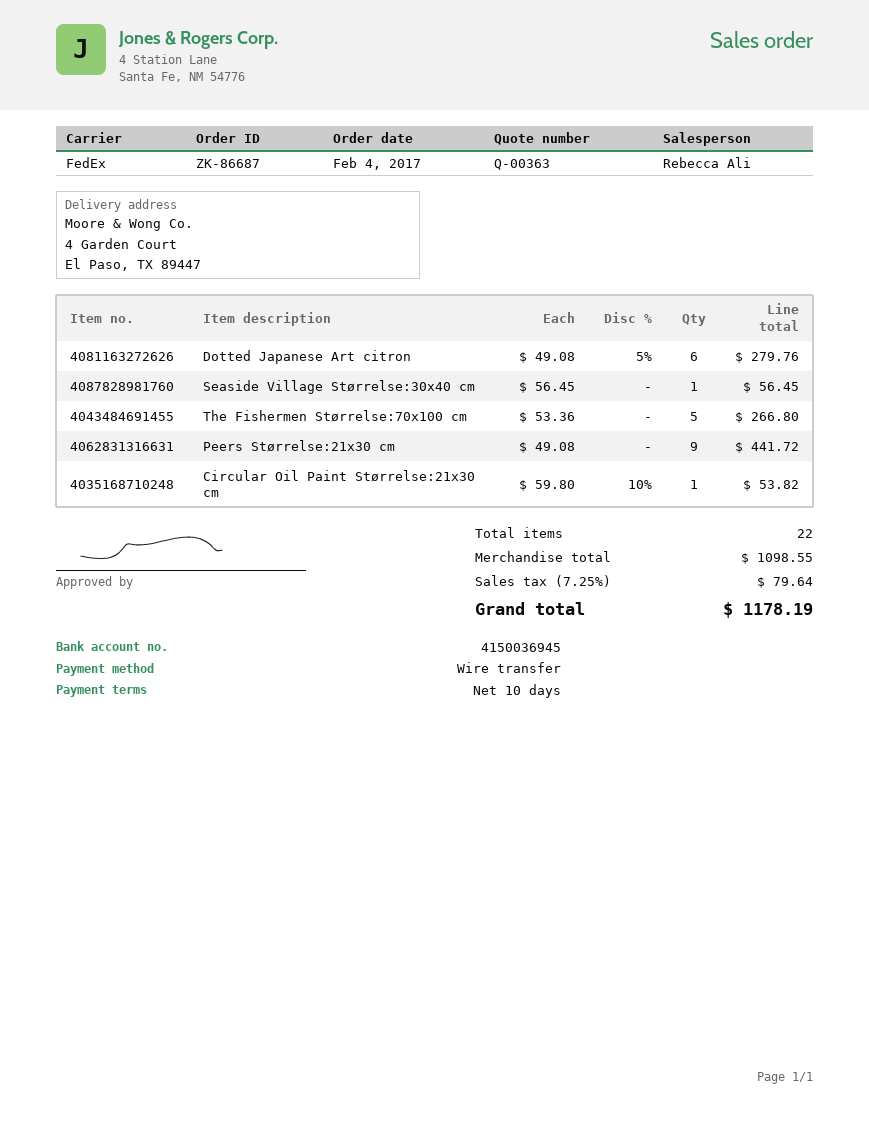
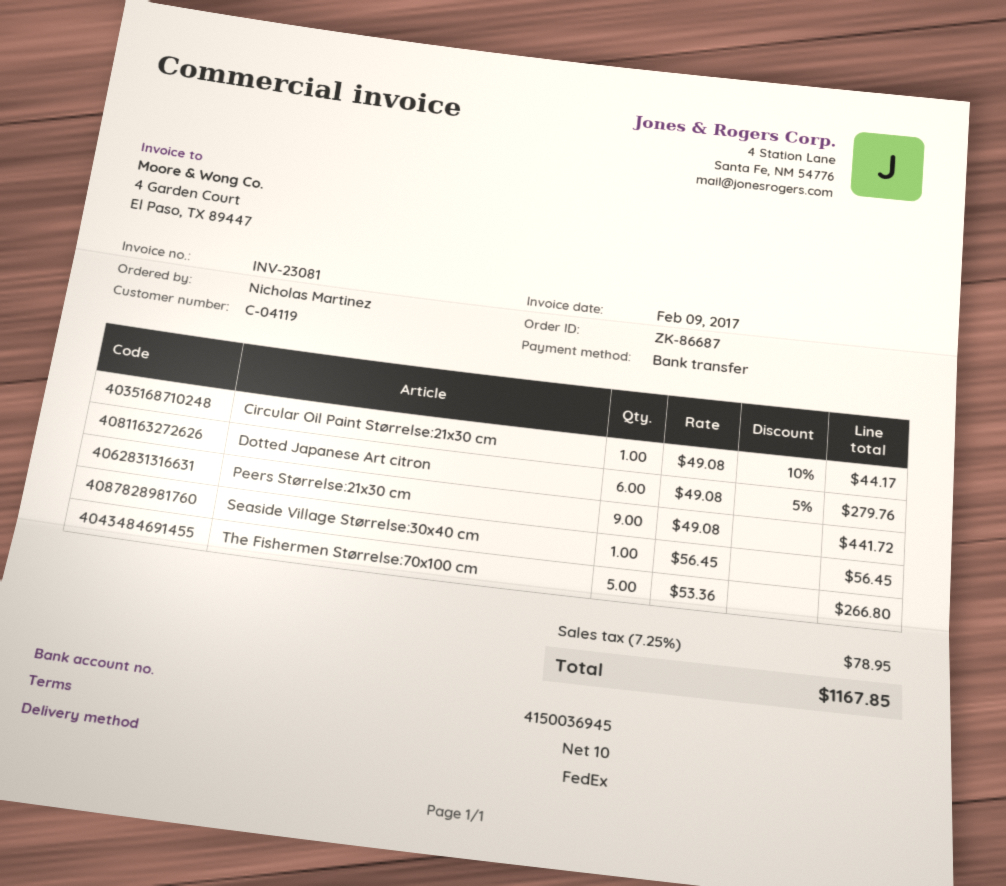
Circular Oil Paint Størrelse:21x30 cm: 1 x 59.80 - 10% = 53.82 -> 1 x 49.08 - 10% = 44.17
tax: 7.25% = 79.64 -> 7.25% = 78.95
total: 1178.19 -> 1167.85

